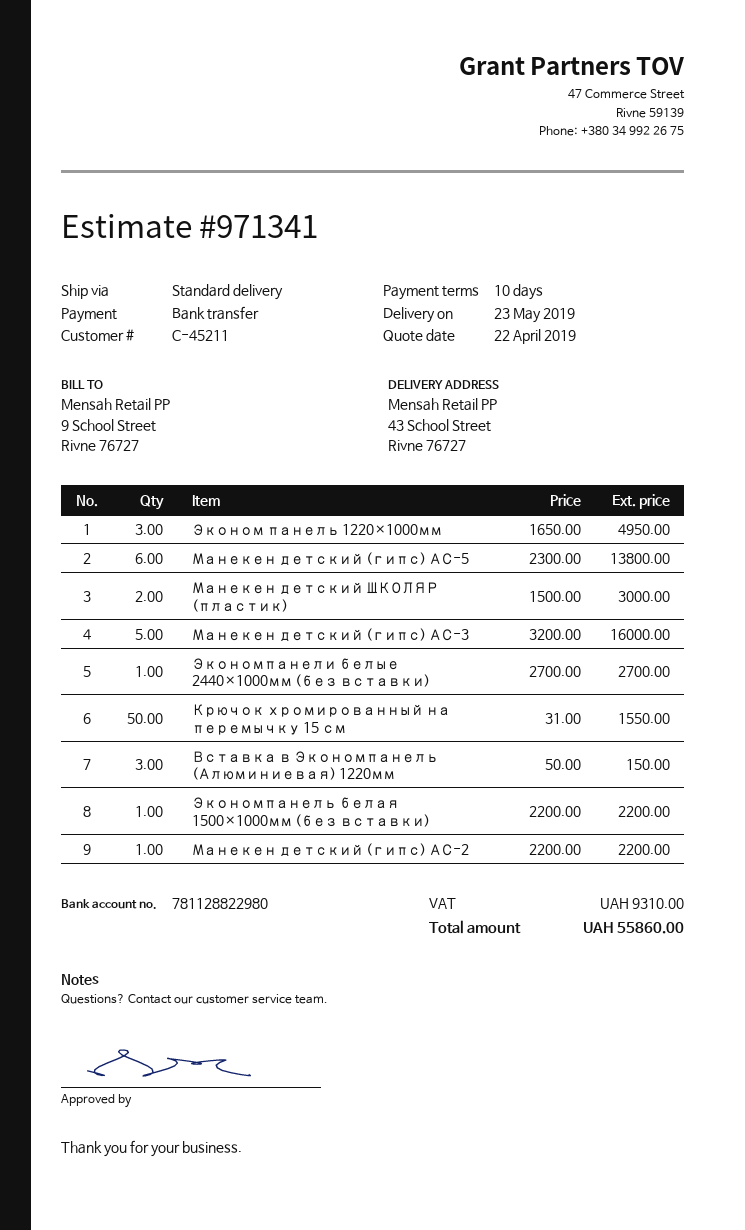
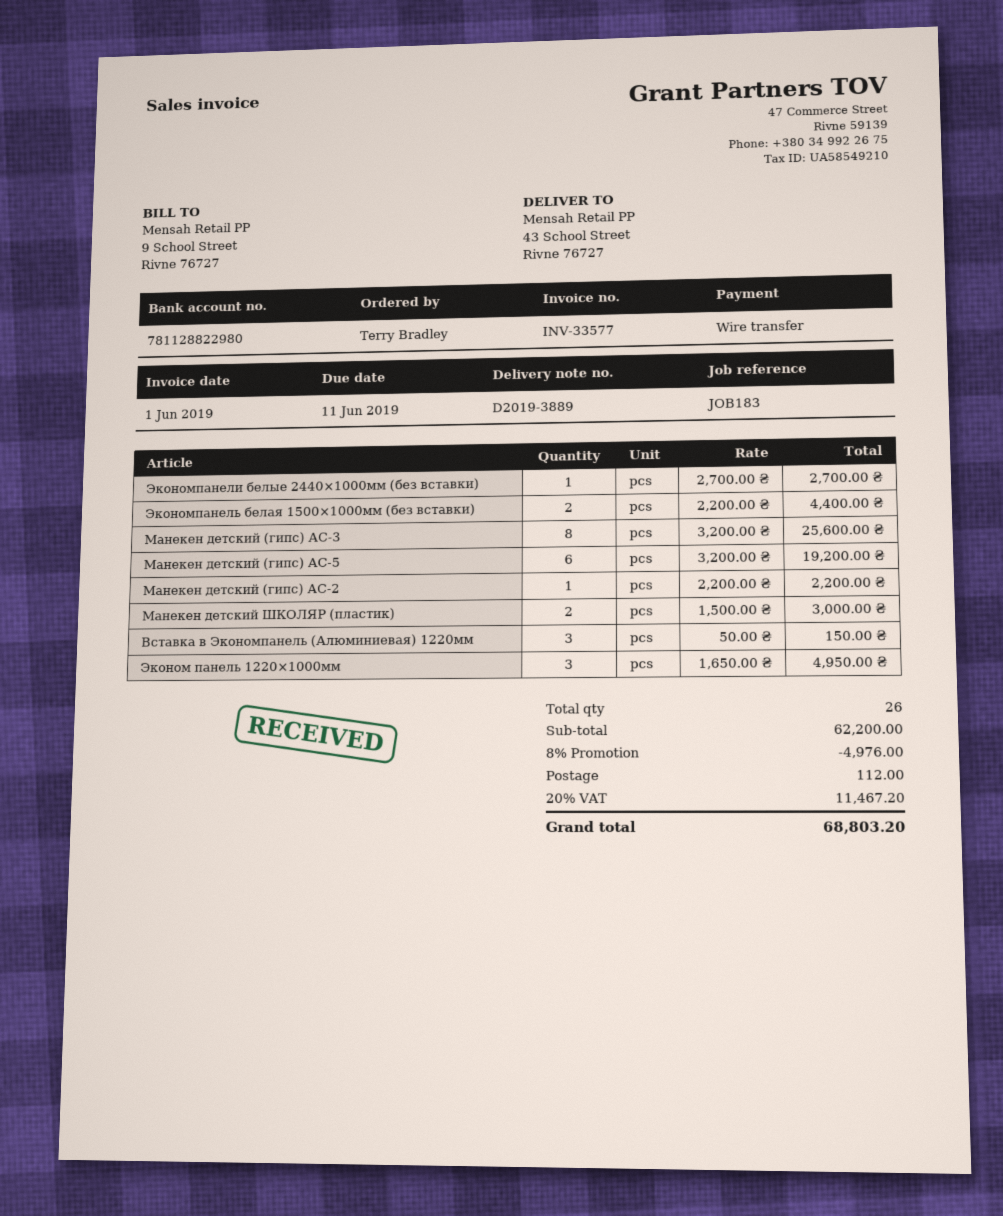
Манекен детский (гипс) АС-5: 6 x 2300.00 = 13800.00 -> 6 x 3200.00 = 19200.00
Манекен детский (гипс) АС-3: 5 x 3200.00 = 16000.00 -> 8 x 3200.00 = 25600.00
Крючок хромированный на перемычку 15 см: 50 x 31.00 = 1550.00 -> none
Экономпанель белая 1500×1000мм (без вставки): 1 x 2200.00 = 2200.00 -> 2 x 2200.00 = 4400.00
discount: none -> 8% = 4976.00
shipping: none -> 112.00
tax: 9310.00 -> 11467.20
total: 55860.00 -> 68803.20

